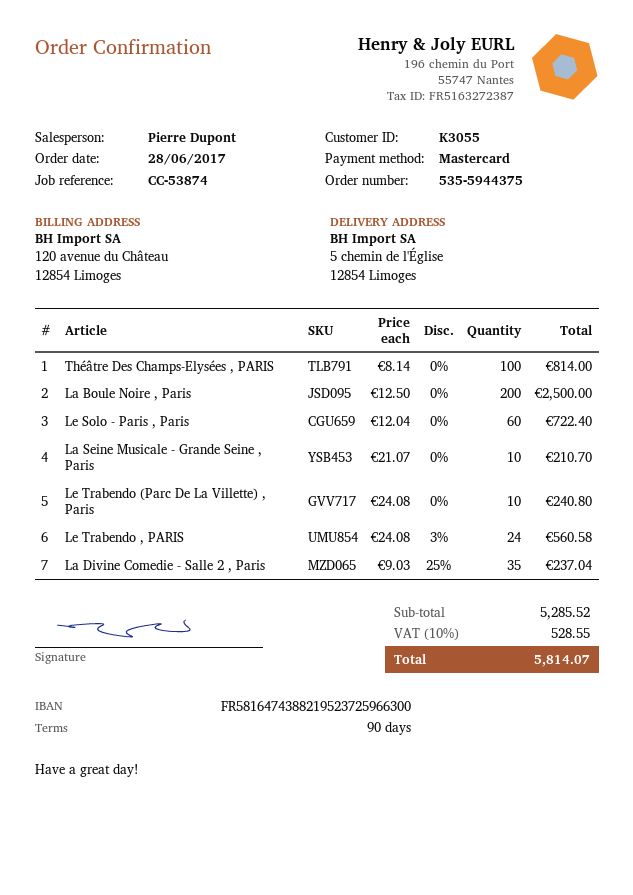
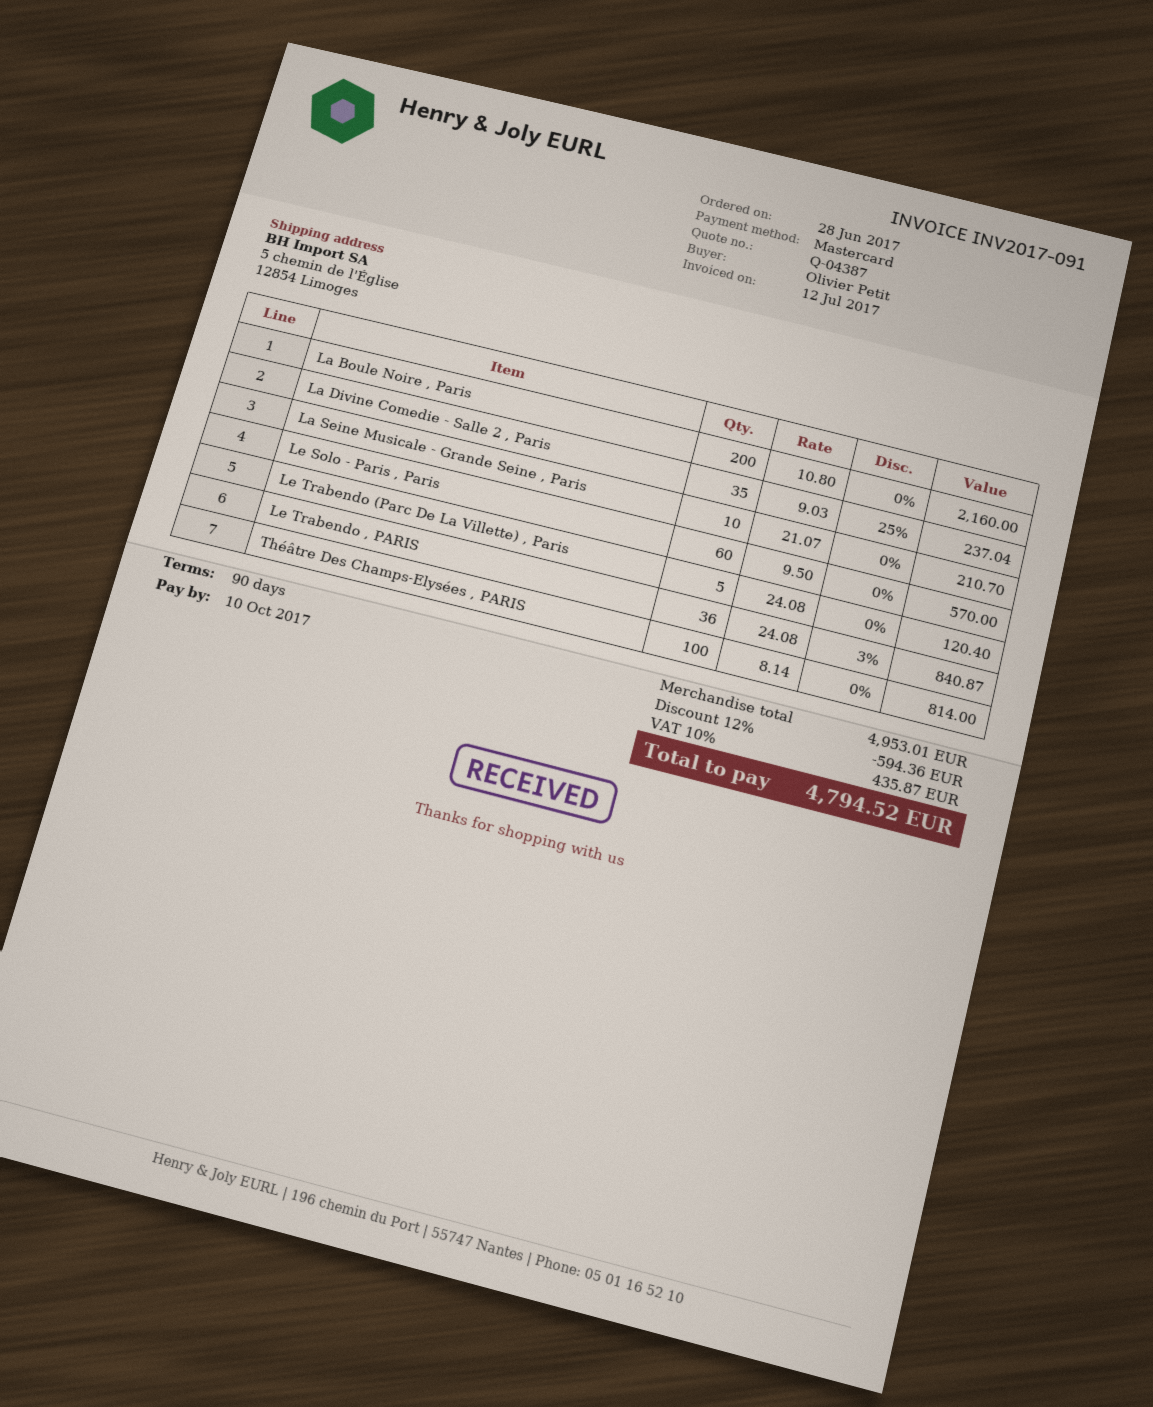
La Boule Noire , Paris: 200 x 12.50 = 2500.00 -> 200 x 10.80 = 2160.00
Le Solo - Paris , Paris: 60 x 12.04 = 722.40 -> 60 x 9.50 = 570.00
Le Trabendo (Parc De La Villette) , Paris: 10 x 24.08 = 240.80 -> 5 x 24.08 = 120.40
Le Trabendo , PARIS: 24 x 24.08 - 3% = 560.58 -> 36 x 24.08 - 3% = 840.87
subtotal: 5285.52 -> 4953.01
discount: none -> 12% = 594.36
tax: 10% = 528.55 -> 10% = 435.87
total: 5814.07 -> 4794.52

